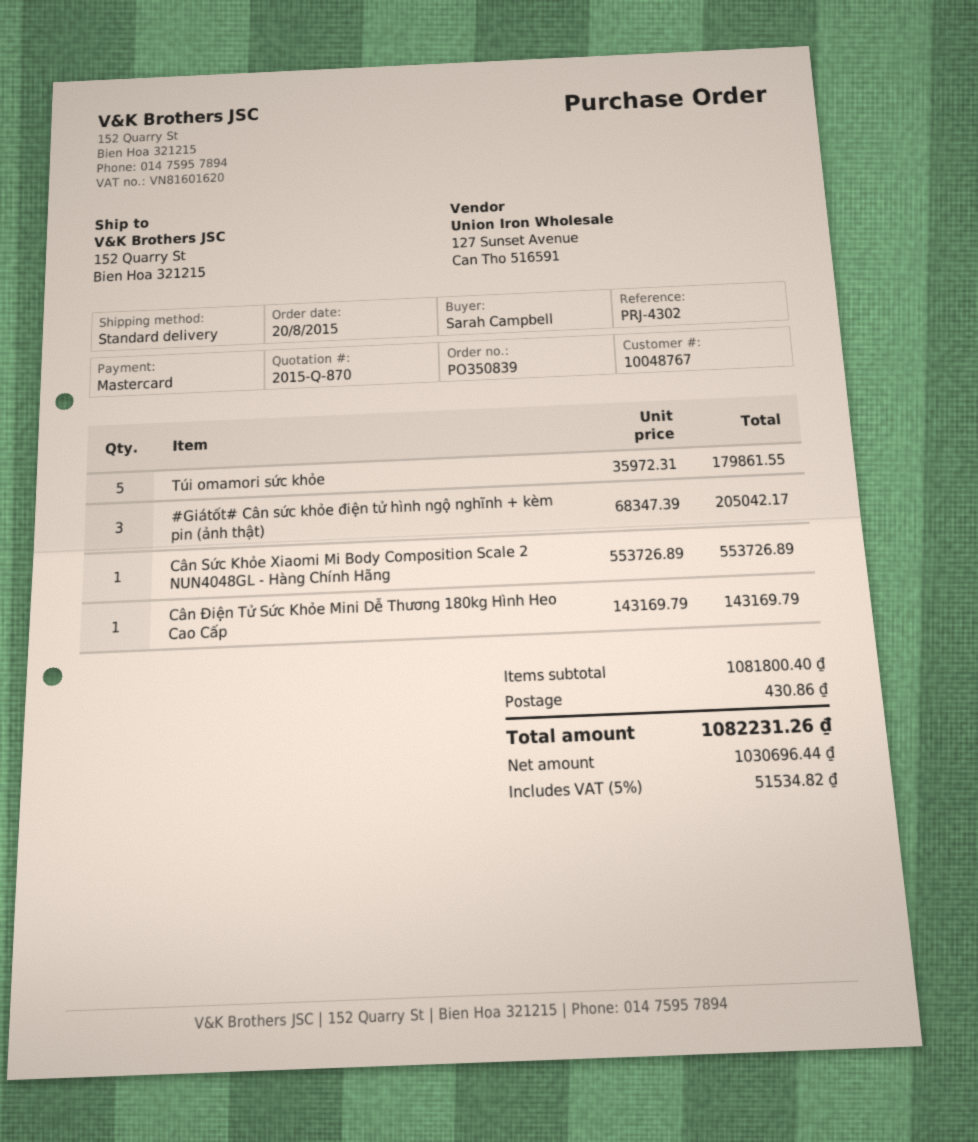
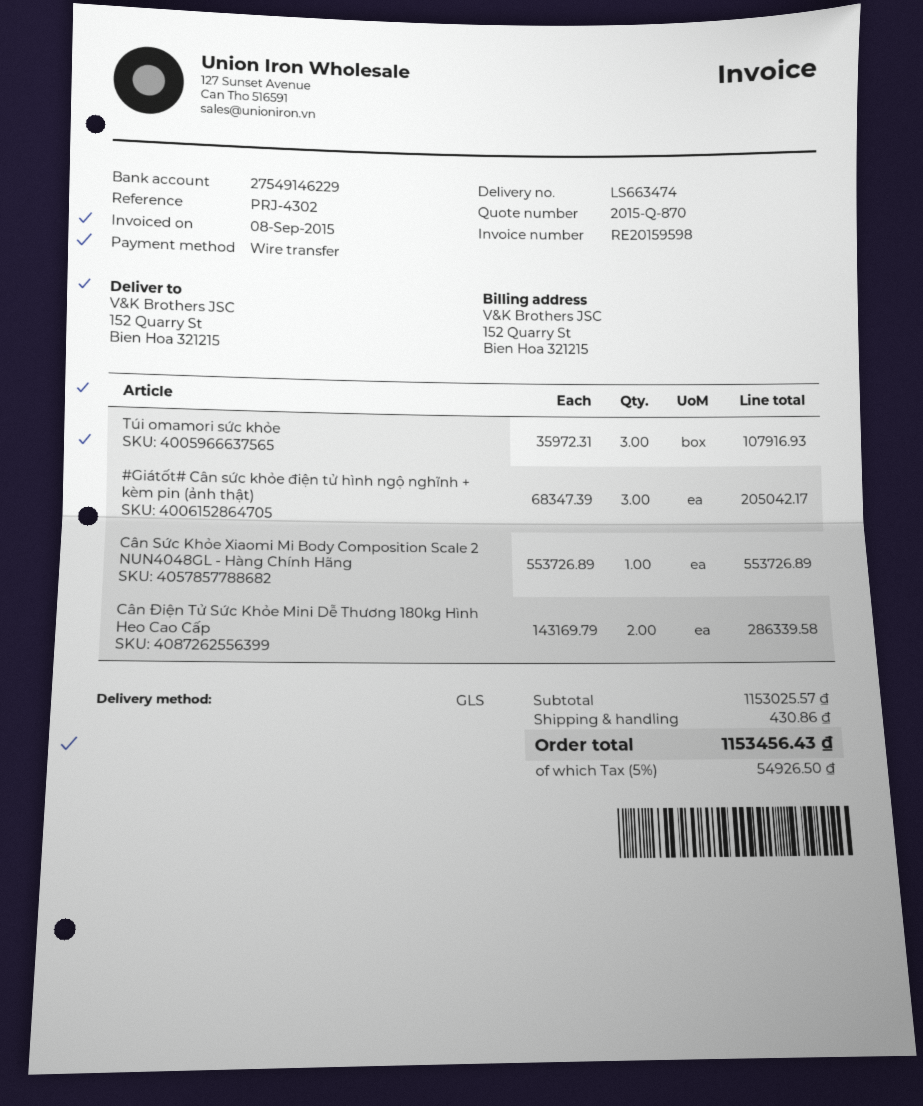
payment method: Mastercard -> bank transfer
shipping method: standard -> GLS
Túi omamori sức khỏe: 5 x 35972.31 = 179861.55 -> 3 x 35972.31 = 107916.93
Cân Điện Tử Sức Khỏe Mini Dễ Thương 180kg Hình Heo Cao Cấp: 1 x 143169.79 = 143169.79 -> 2 x 143169.79 = 286339.58
subtotal: 1081800.40 -> 1153025.57
tax: 5% = 51534.82 -> 5% = 54926.50
total: 1082231.26 -> 1153456.43

